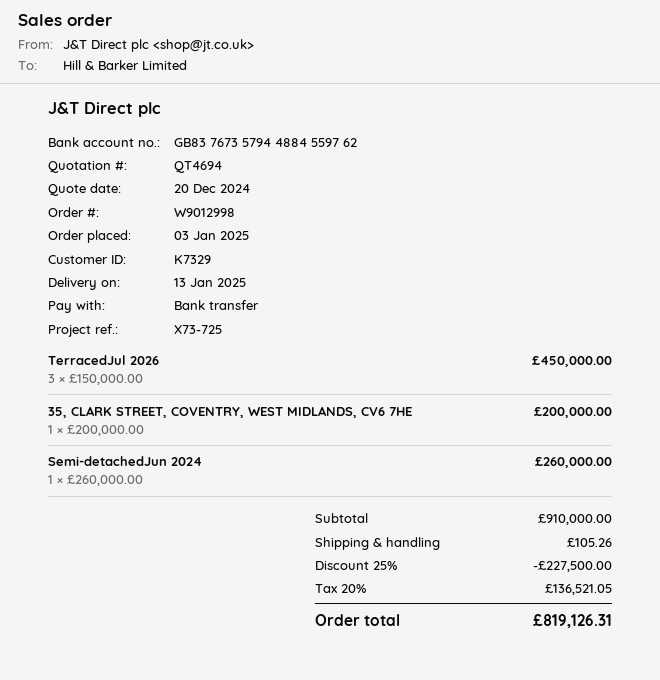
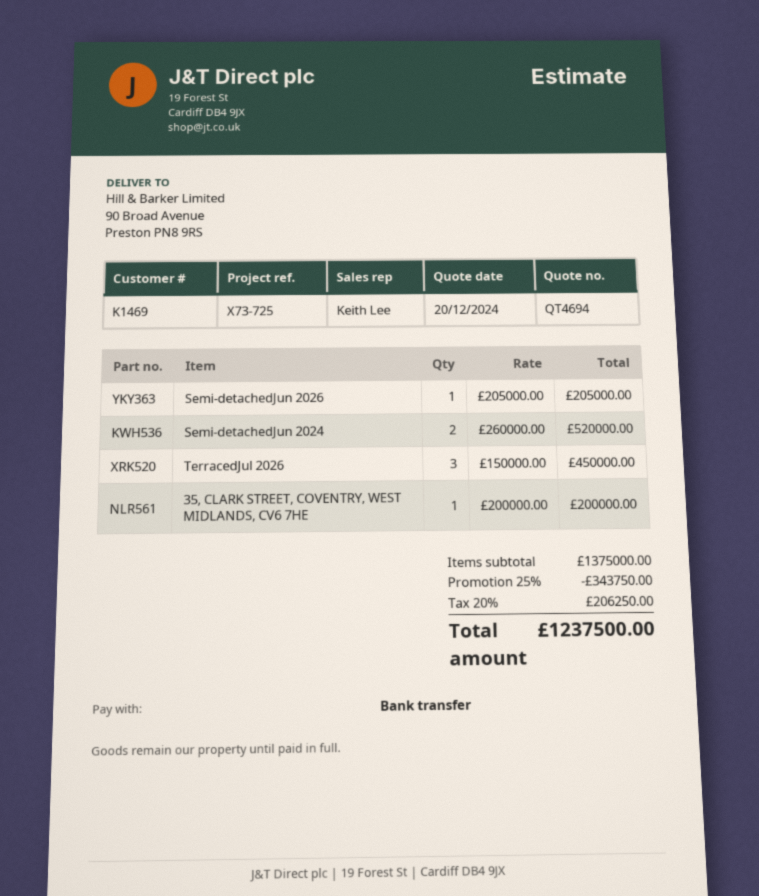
customer number: K7329 -> K1469
Semi-detachedJun 2024: 1 x 260000.00 = 260000.00 -> 2 x 260000.00 = 520000.00
Semi-detachedJun 2026: none -> 1 x 205000.00 = 205000.00
subtotal: 910000.00 -> 1375000.00
discount: 25% = 227500.00 -> 25% = 343750.00
shipping: 105.26 -> none
tax: 20% = 136521.05 -> 20% = 206250.00
total: 819126.31 -> 1237500.00

